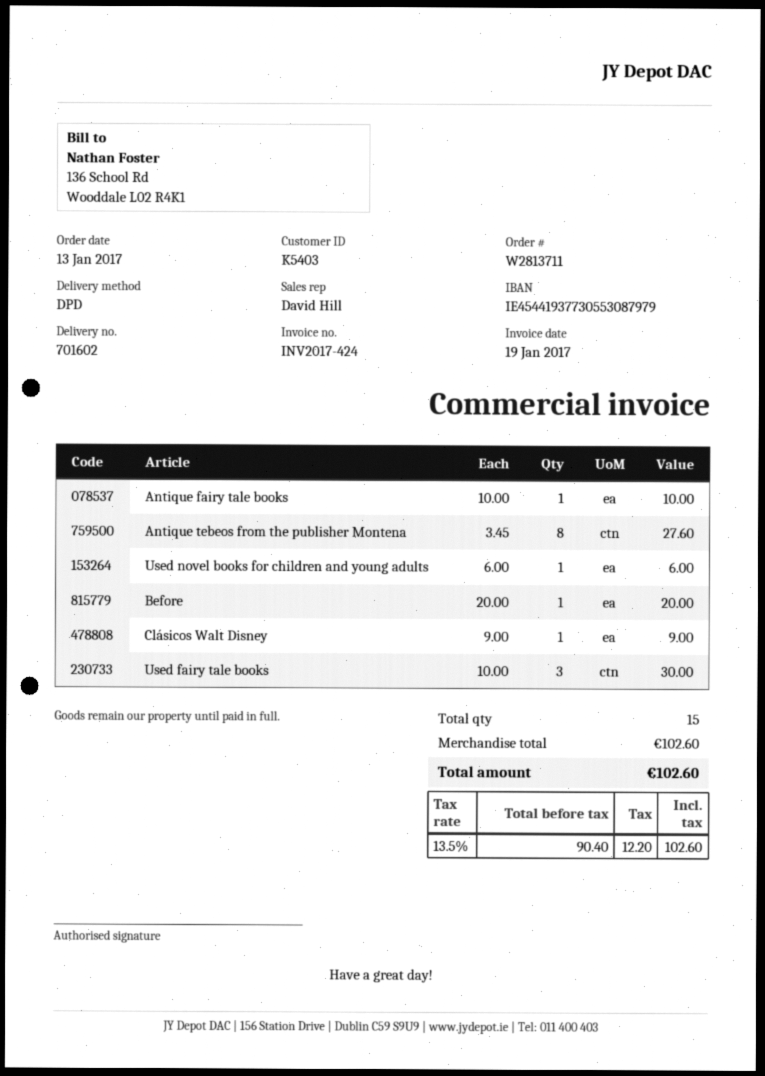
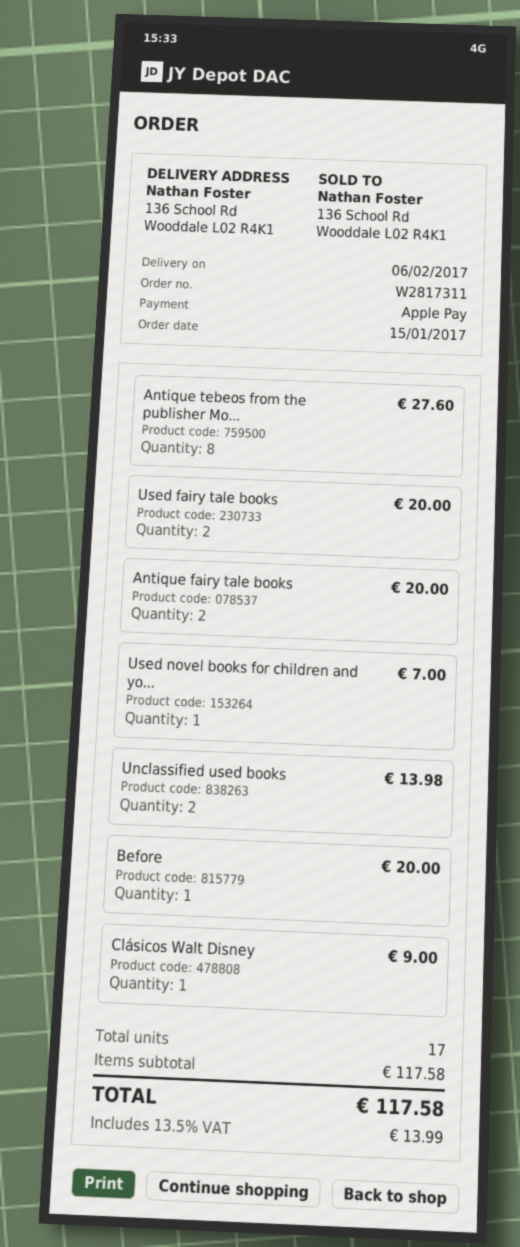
order number: W2813711 -> W2817311
order date: 2017-01-13 -> 2017-01-15
Antique fairy tale books: 1 for 10.00 -> 2 for 20.00
Used novel books for children and young adults: 1 for 6.00 -> 1 for 7.00
Used fairy tale books: 3 for 30.00 -> 2 for 20.00
Unclassified used books: none -> 2 for 13.98
total quantity: 15 -> 17
subtotal: 102.60 -> 117.58
tax: 13.5% = 12.20 -> 13.5% = 13.99
total: 102.60 -> 117.58

